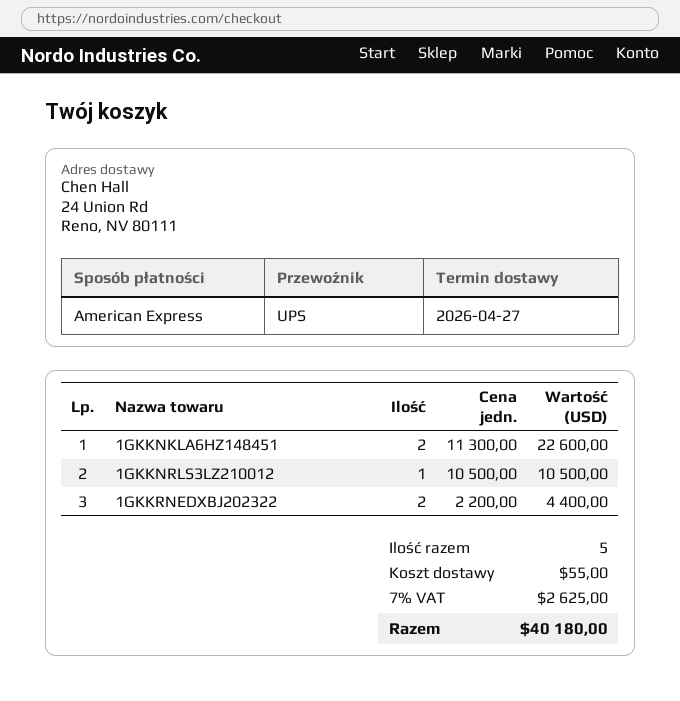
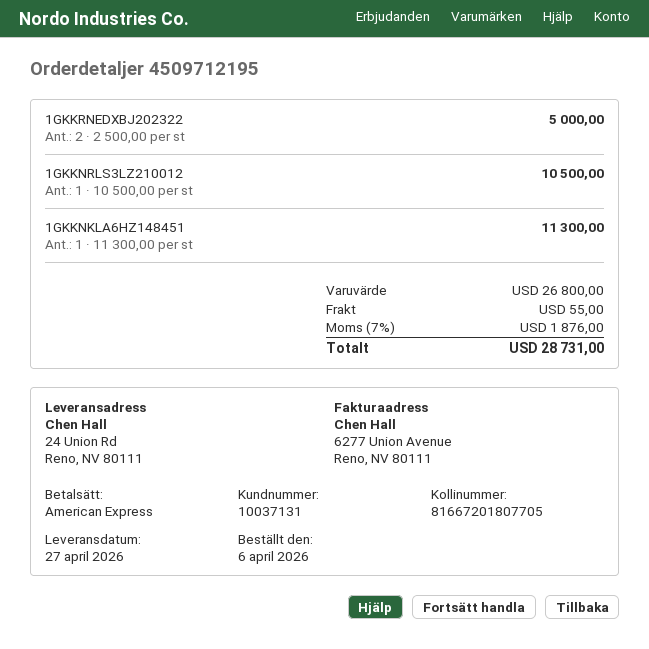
1GKKNKLA6HZ148451: 2 x 11300.00 = 22600.00 -> 1 x 11300.00 = 11300.00
1GKKRNEDXBJ202322: 2 x 2200.00 = 4400.00 -> 2 x 2500.00 = 5000.00
tax: 7% = 2625.00 -> 7% = 1876.00
total: 40180.00 -> 28731.00

